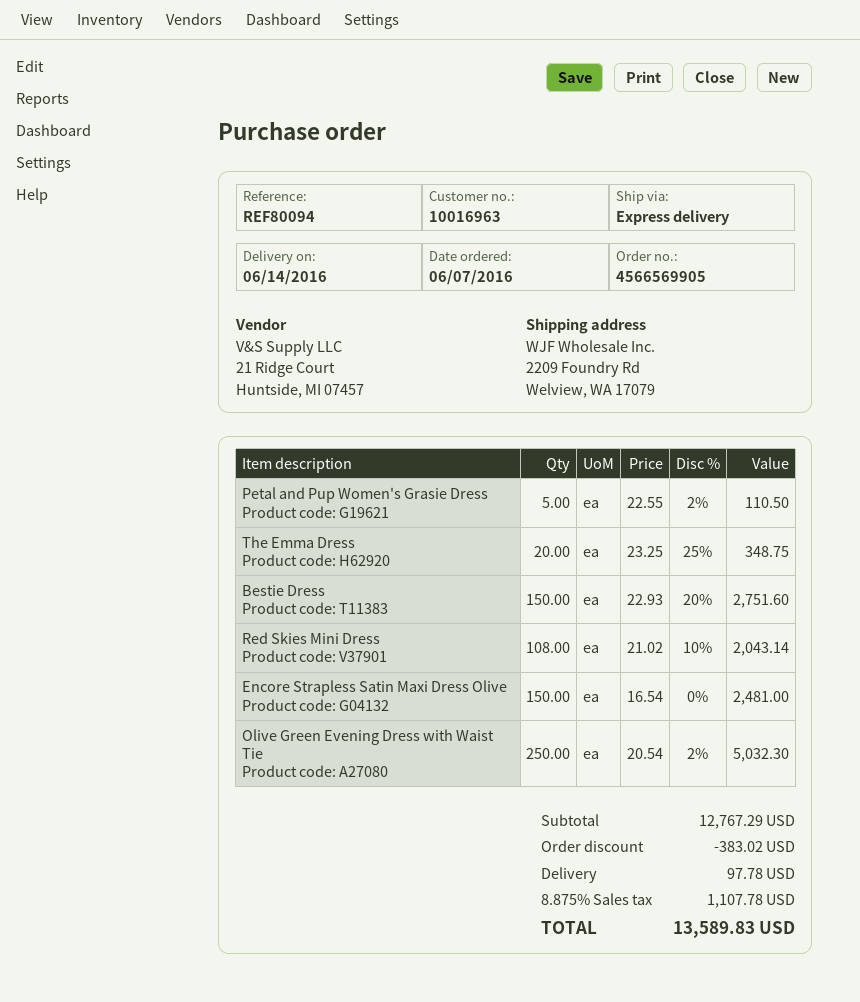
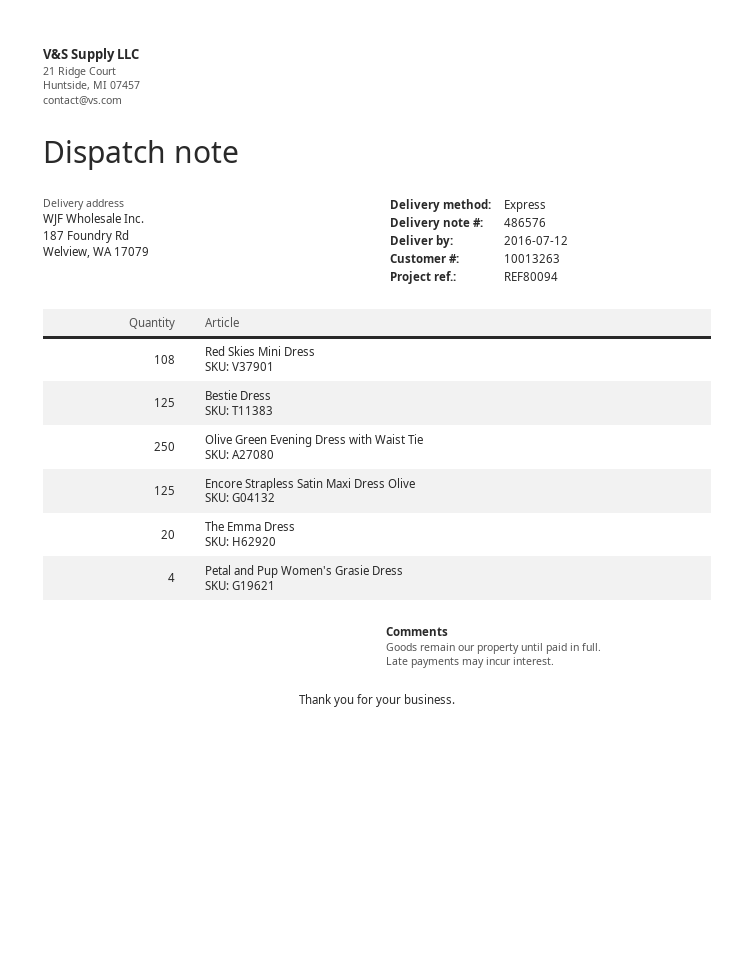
delivery date: 2016-06-14 -> 2016-07-12
customer number: 10016963 -> 10013263
ship to: 2209 Foundry Rd, Welview, WA 17079 -> 187 Foundry Rd, Welview, WA 17079
Petal and Pup Women's Grasie Dress: 5 -> 4
Bestie Dress: 150 -> 125
Encore Strapless Satin Maxi Dress Olive: 150 -> 125

